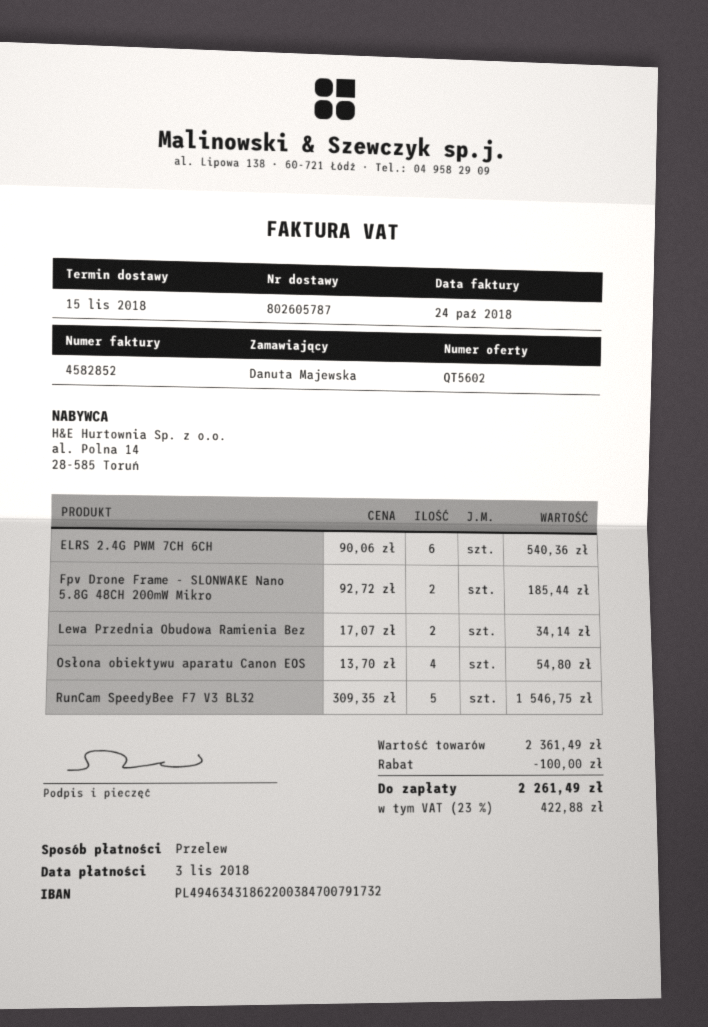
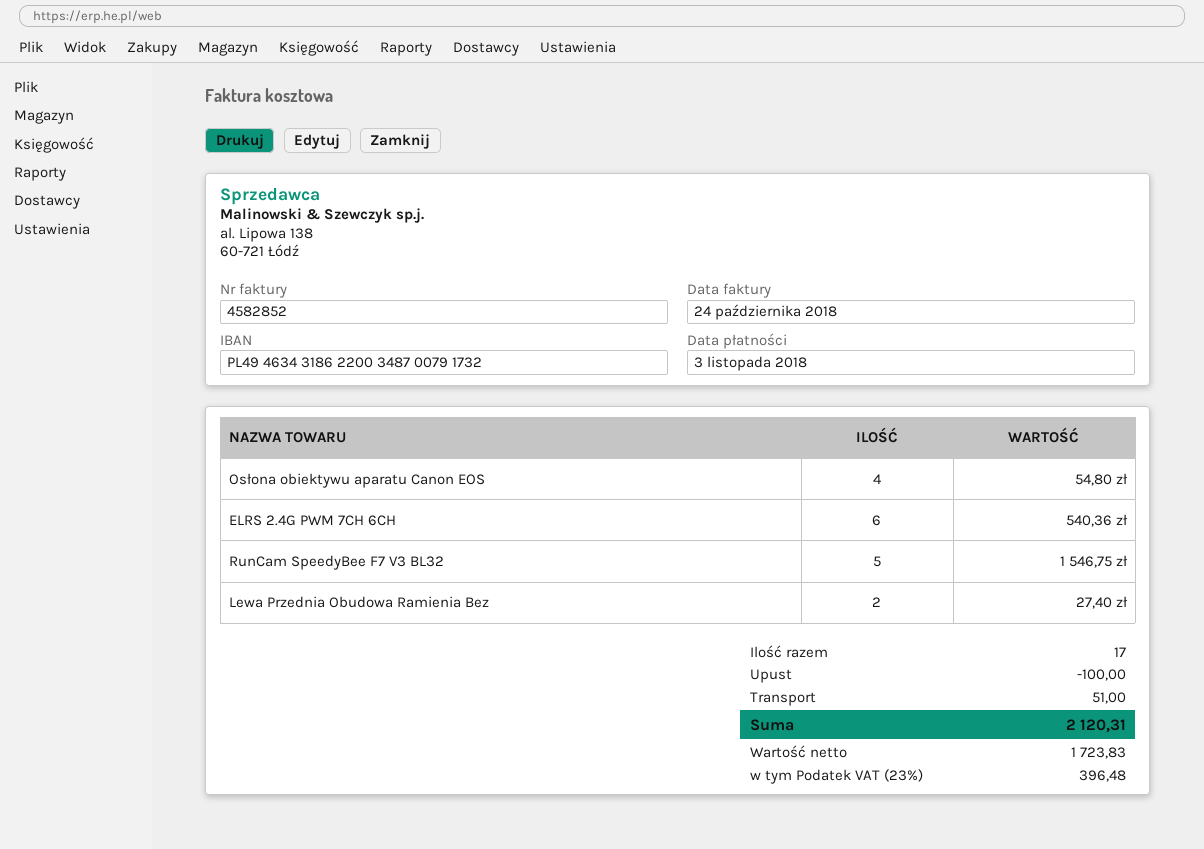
bank account: PL49463431862200384700791732 -> PL49463431862200348700791732
Fpv Drone Frame - SLONWAKE Nano 5.8G 48CH 200mW Mikro: 2 for 185.44 -> none
Lewa Przednia Obudowa Ramienia Bez: 2 for 34.14 -> 2 for 27.40
shipping: none -> 51.00
tax: 23% = 422.88 -> 23% = 396.48
total: 2261.49 -> 2120.31

